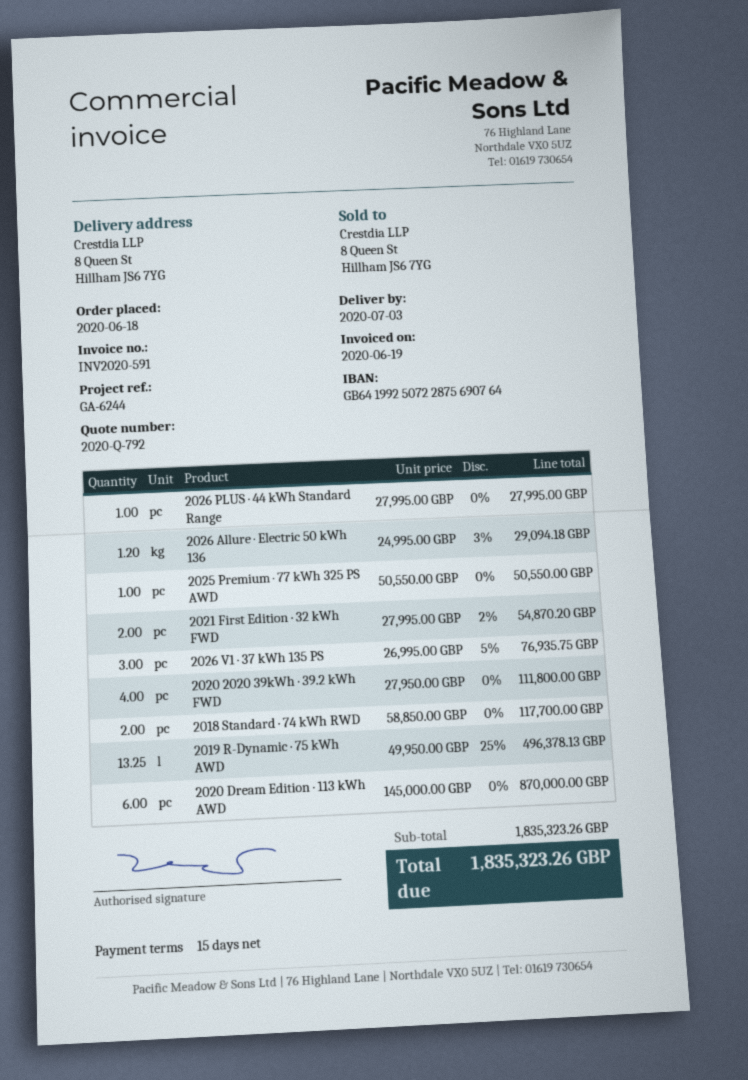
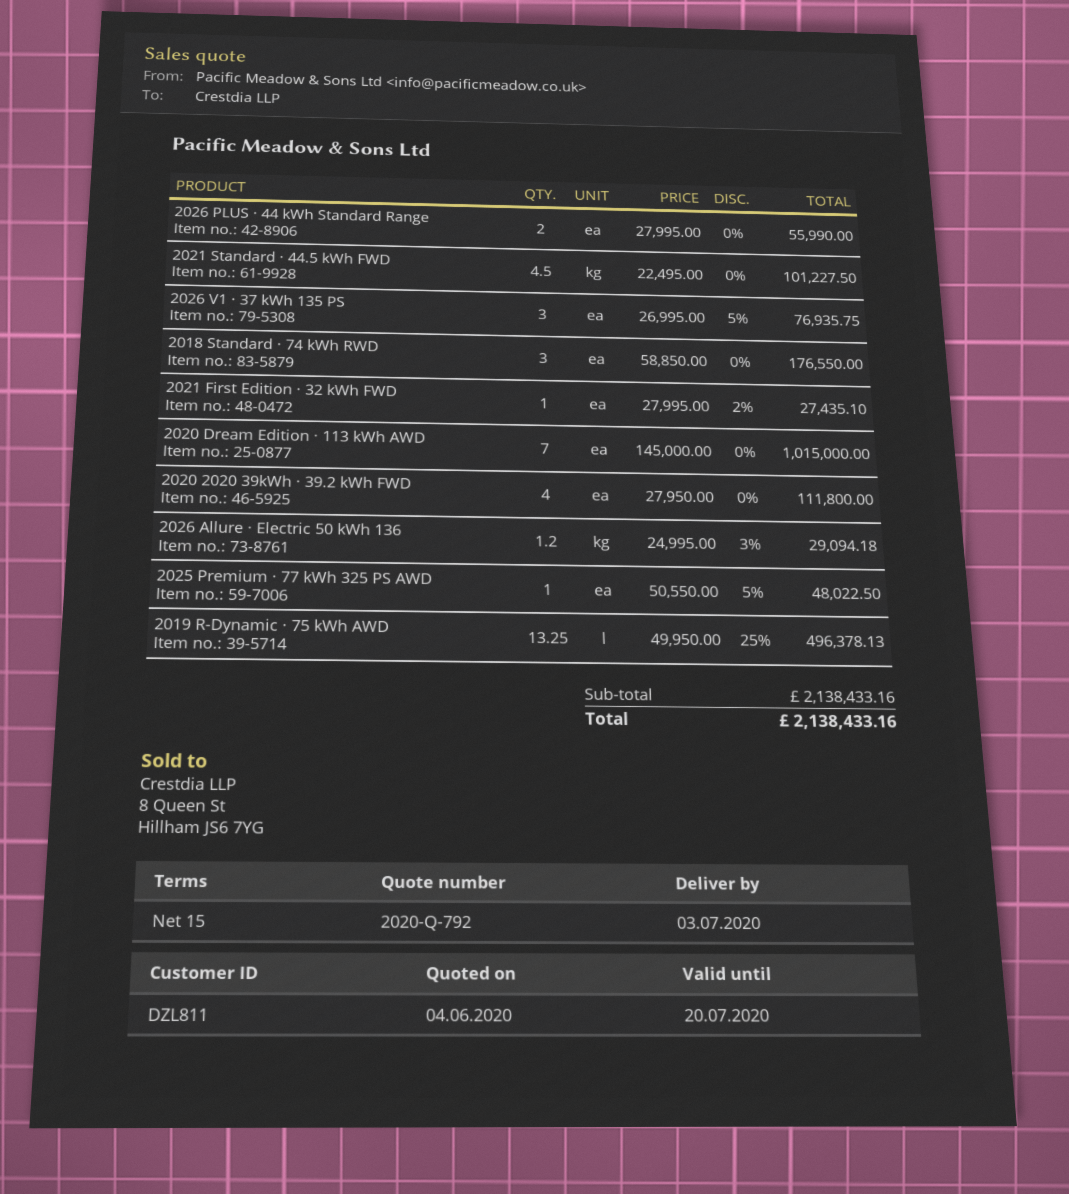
2026 PLUS · 44 kWh Standard Range: 1 x 27995.00 = 27995.00 -> 2 x 27995.00 = 55990.00
2025 Premium · 77 kWh 325 PS AWD: 1 x 50550.00 = 50550.00 -> 1 x 50550.00 - 5% = 48022.50
2021 First Edition · 32 kWh FWD: 2 x 27995.00 - 2% = 54870.20 -> 1 x 27995.00 - 2% = 27435.10
2018 Standard · 74 kWh RWD: 2 x 58850.00 = 117700.00 -> 3 x 58850.00 = 176550.00
2020 Dream Edition · 113 kWh AWD: 6 x 145000.00 = 870000.00 -> 7 x 145000.00 = 1015000.00
2021 Standard · 44.5 kWh FWD: none -> 4.5 x 22495.00 = 101227.50
subtotal: 1835323.26 -> 2138433.16
total: 1835323.26 -> 2138433.16

